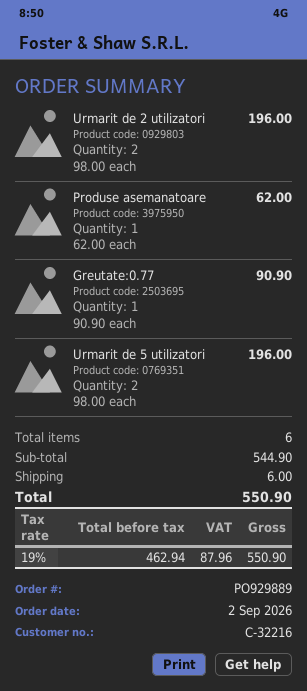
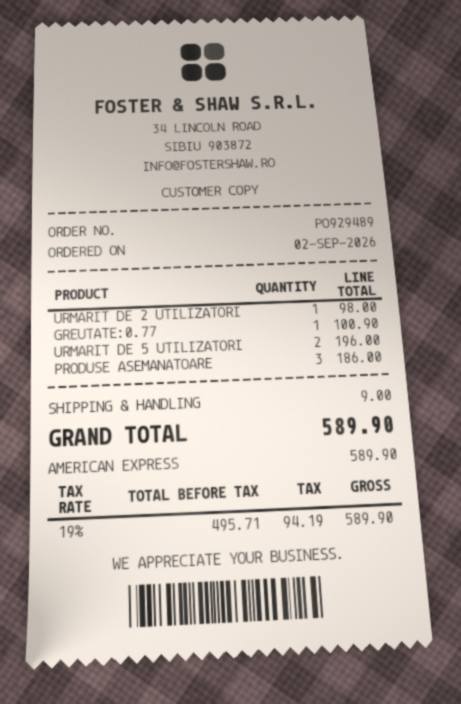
order number: PO929889 -> PO929489
Urmarit de 2 utilizatori: 2 for 196.00 -> 1 for 98.00
Produse asemanatoare: 1 for 62.00 -> 3 for 186.00
Greutate:0.77: 1 for 90.90 -> 1 for 100.90
shipping: 6.00 -> 9.00
net: 462.94 -> 495.71
tax: 19% = 87.96 -> 19% = 94.19
total: 550.90 -> 589.90

